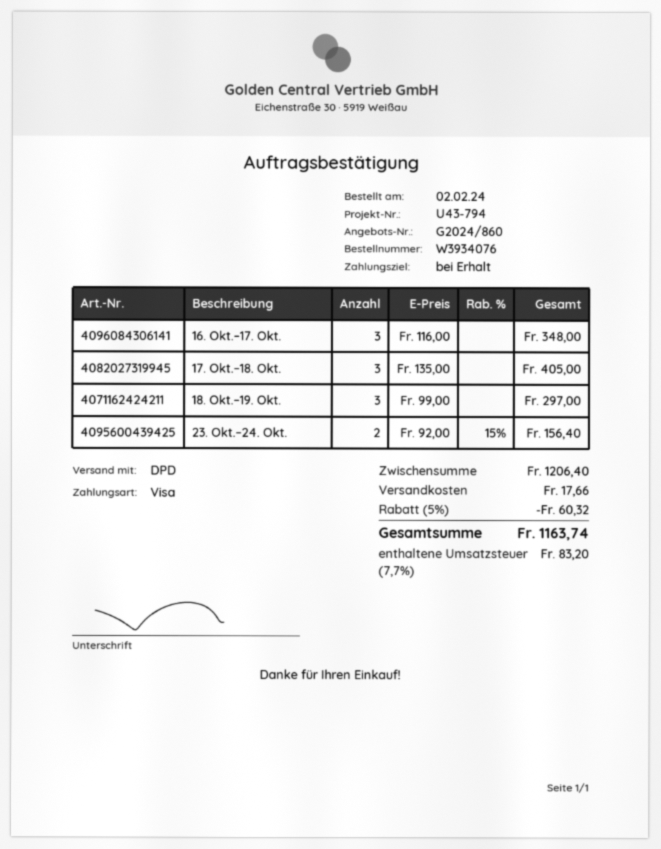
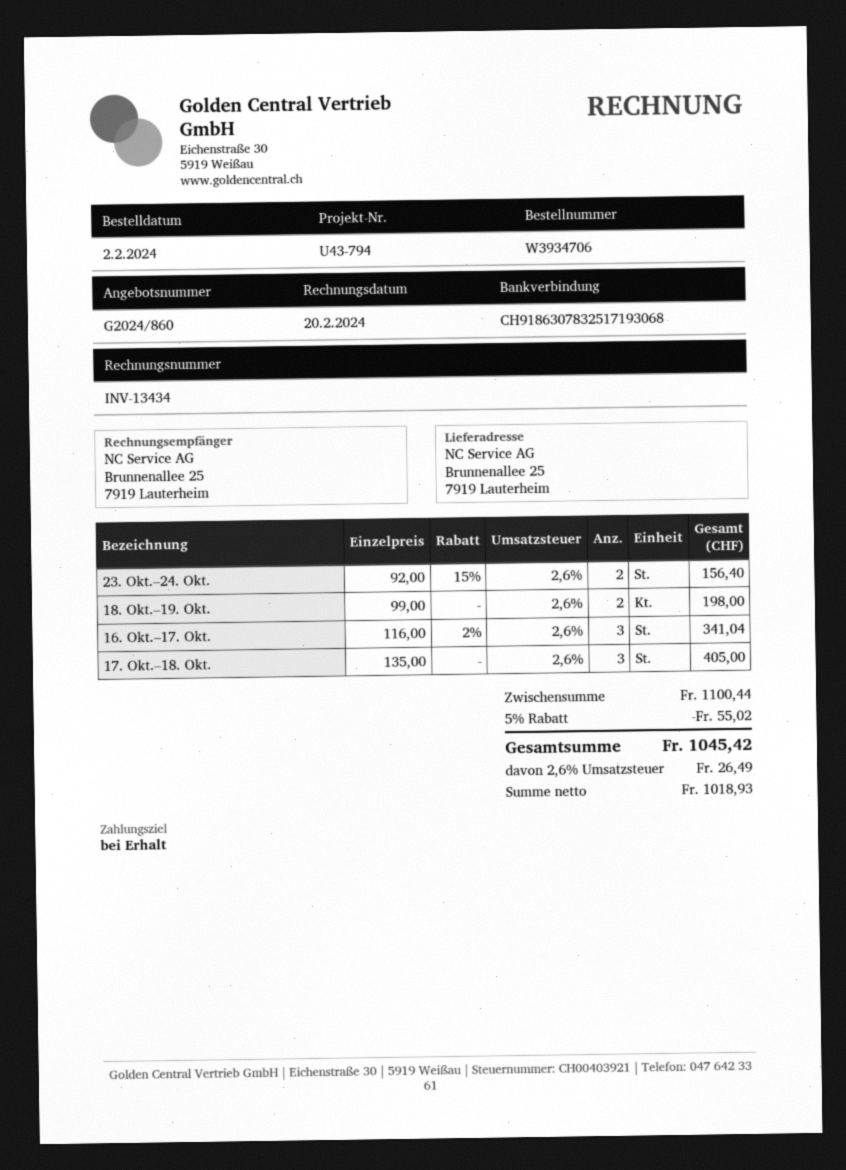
order number: W3934076 -> W3934706
16. Okt.–17. Okt.: 3 x 116.00 = 348.00 -> 3 x 116.00 - 2% = 341.04
18. Okt.–19. Okt.: 3 x 99.00 = 297.00 -> 2 x 99.00 = 198.00
subtotal: 1206.40 -> 1100.44
discount: 5% = 60.32 -> 5% = 55.02
shipping: 17.66 -> none
tax: 7.7% = 83.20 -> 2.6% = 26.49
total: 1163.74 -> 1045.42

